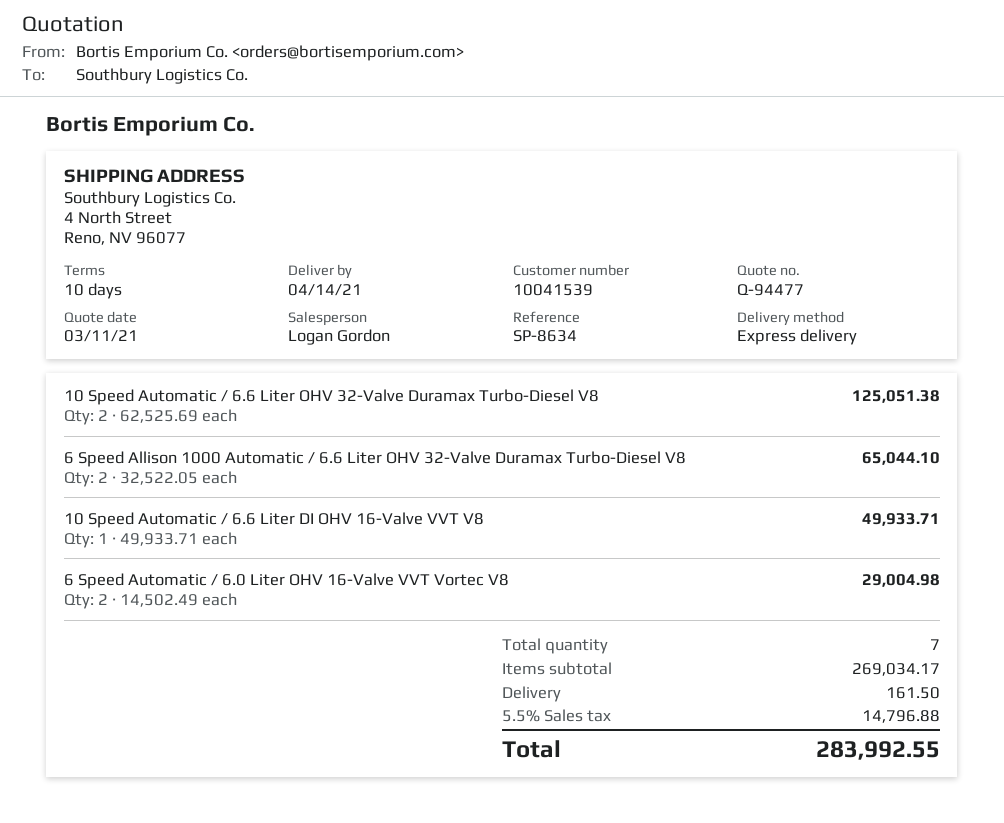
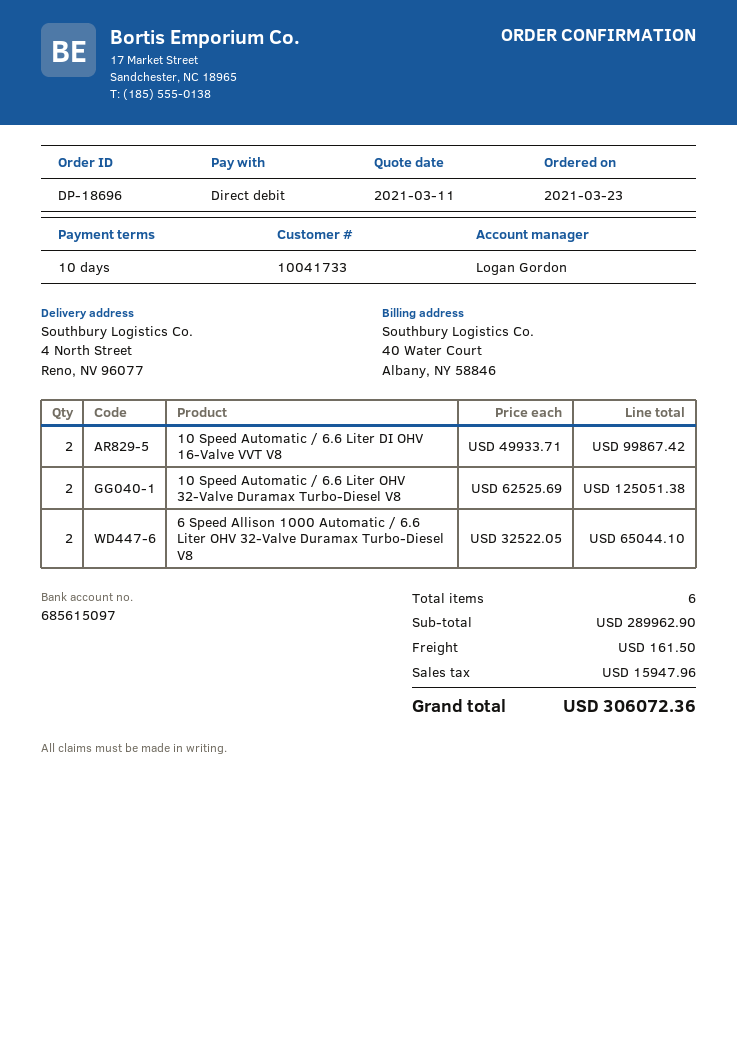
customer number: 10041539 -> 10041733
10 Speed Automatic / 6.6 Liter DI OHV 16-Valve VVT V8: 1 x 49933.71 = 49933.71 -> 2 x 49933.71 = 99867.42
6 Speed Automatic / 6.0 Liter OHV 16-Valve VVT Vortec V8: 2 x 14502.49 = 29004.98 -> none
total quantity: 7 -> 6
subtotal: 269034.17 -> 289962.90
tax: 14796.88 -> 15947.96
total: 283992.55 -> 306072.36

